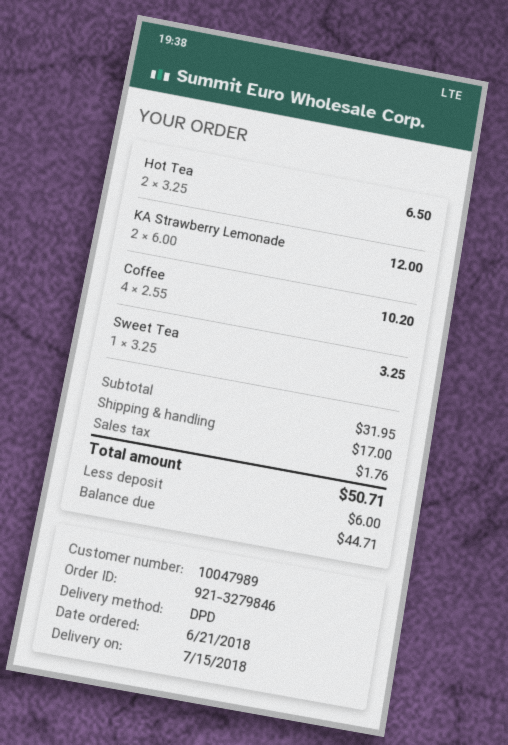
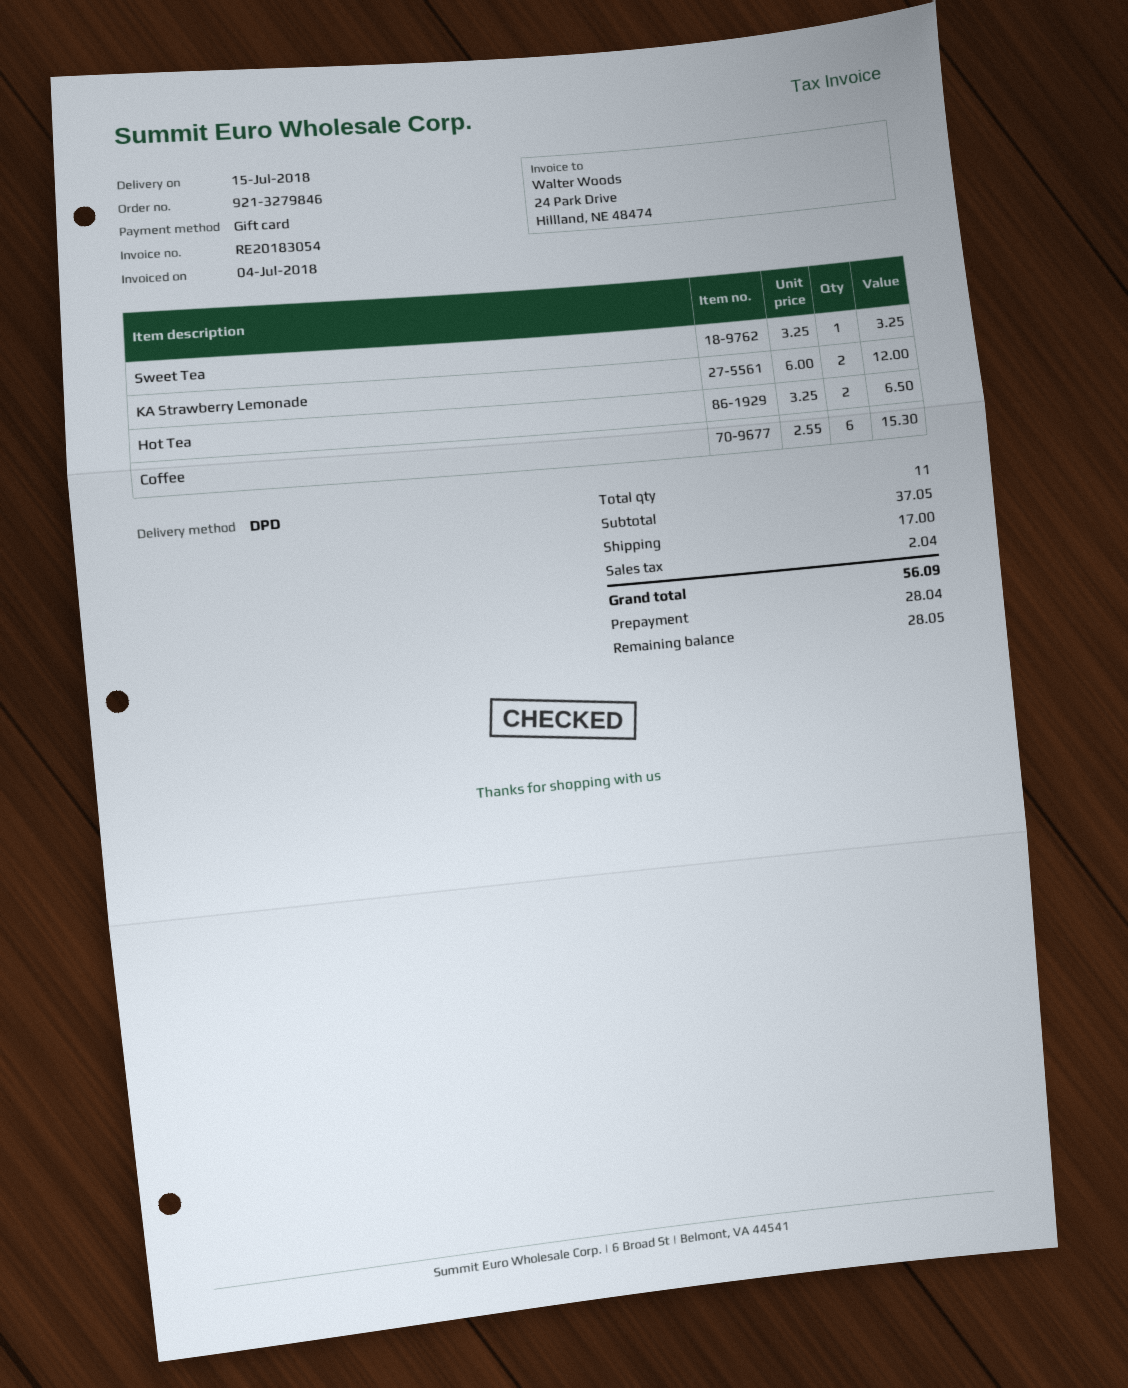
Coffee: 4 x 2.55 = 10.20 -> 6 x 2.55 = 15.30
subtotal: 31.95 -> 37.05
tax: 1.76 -> 2.04
total: 50.71 -> 56.09
deposit: 6.00 -> 28.04
balance: 44.71 -> 28.05

